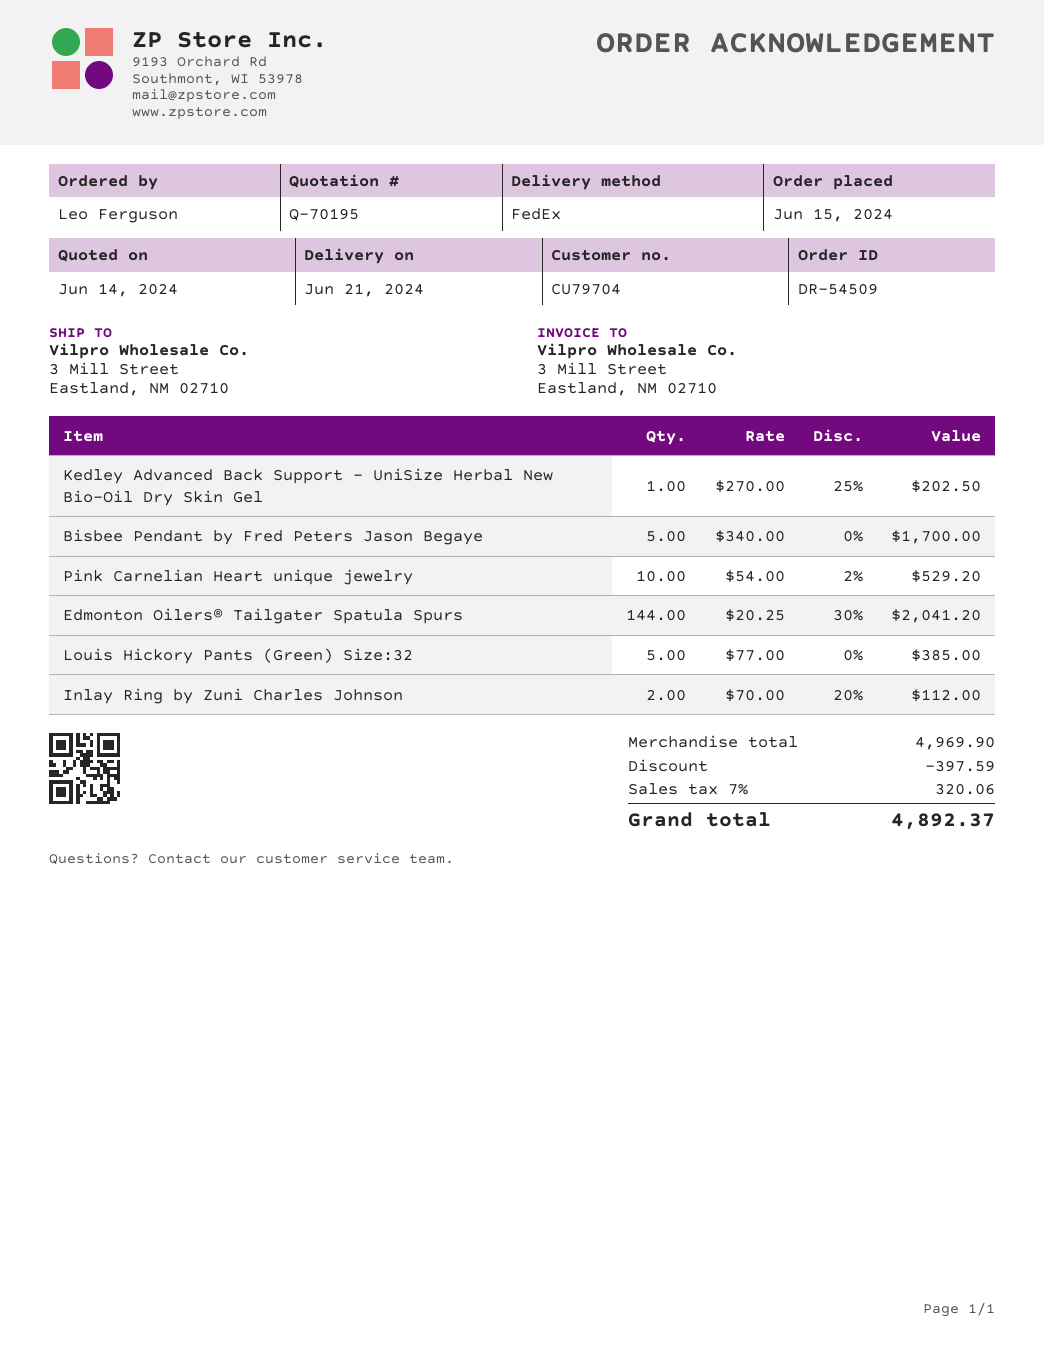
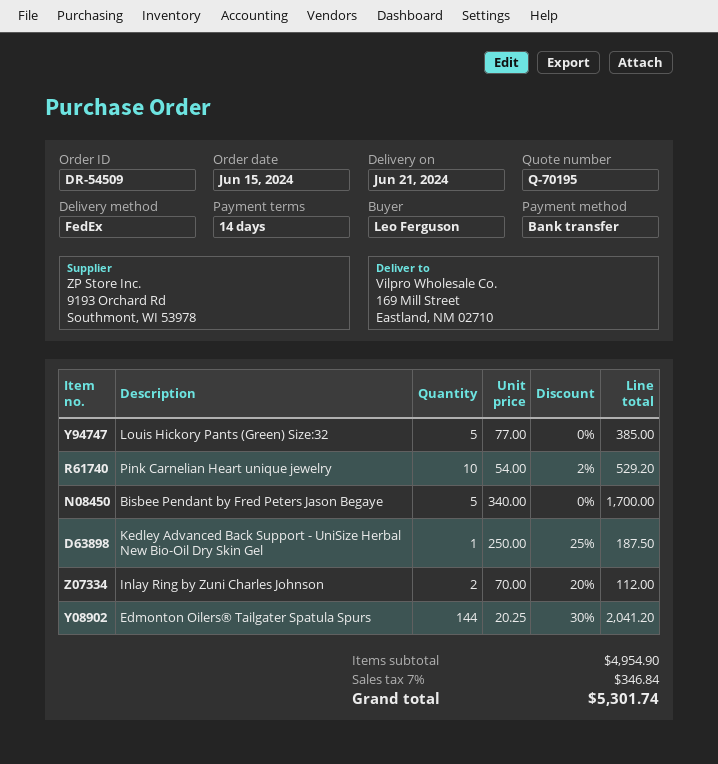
ship to: 3 Mill Street, Eastland, NM 02710 -> 169 Mill Street, Eastland, NM 02710
Kedley Advanced Back Support - UniSize Herbal New Bio-Oil Dry Skin Gel: 1 x 270.00 - 25% = 202.50 -> 1 x 250.00 - 25% = 187.50
subtotal: 4969.90 -> 4954.90
discount: 397.59 -> none
tax: 7% = 320.06 -> 7% = 346.84
total: 4892.37 -> 5301.74

